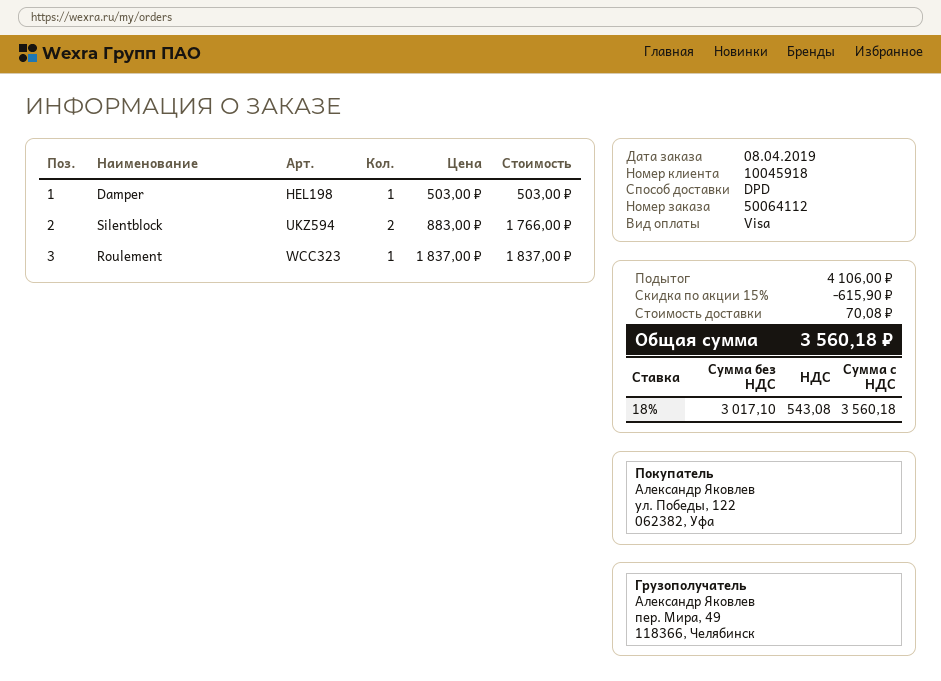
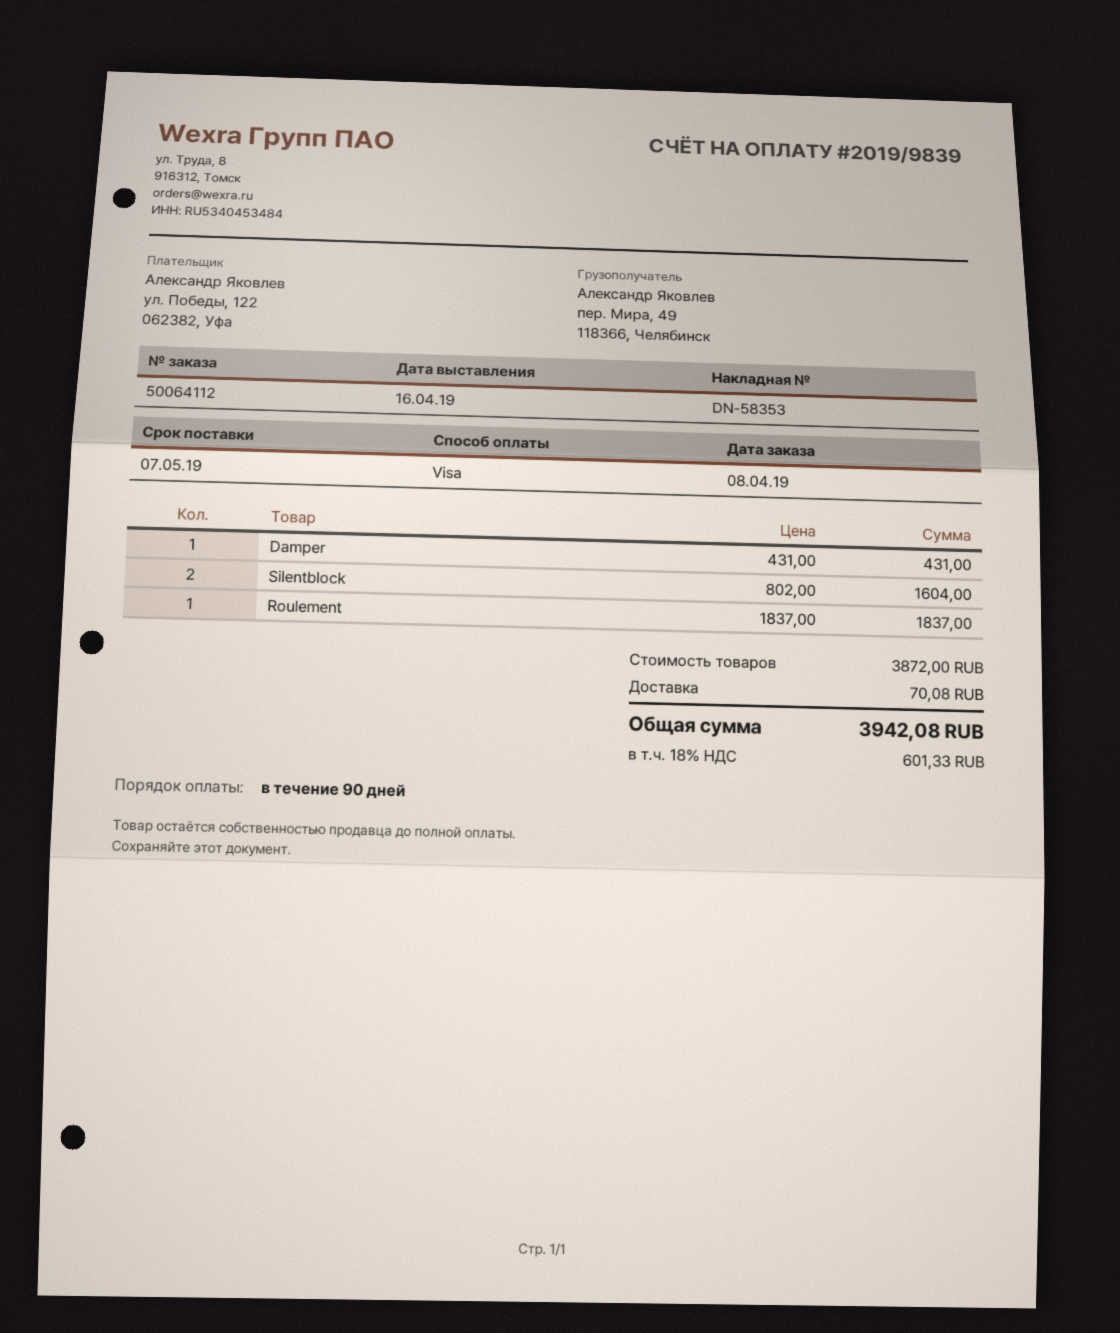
Damper: 1 x 503.00 = 503.00 -> 1 x 431.00 = 431.00
Silentblock: 2 x 883.00 = 1766.00 -> 2 x 802.00 = 1604.00
subtotal: 4106.00 -> 3872.00
discount: 15% = 615.90 -> none
tax: 18% = 543.08 -> 18% = 601.33
total: 3560.18 -> 3942.08

